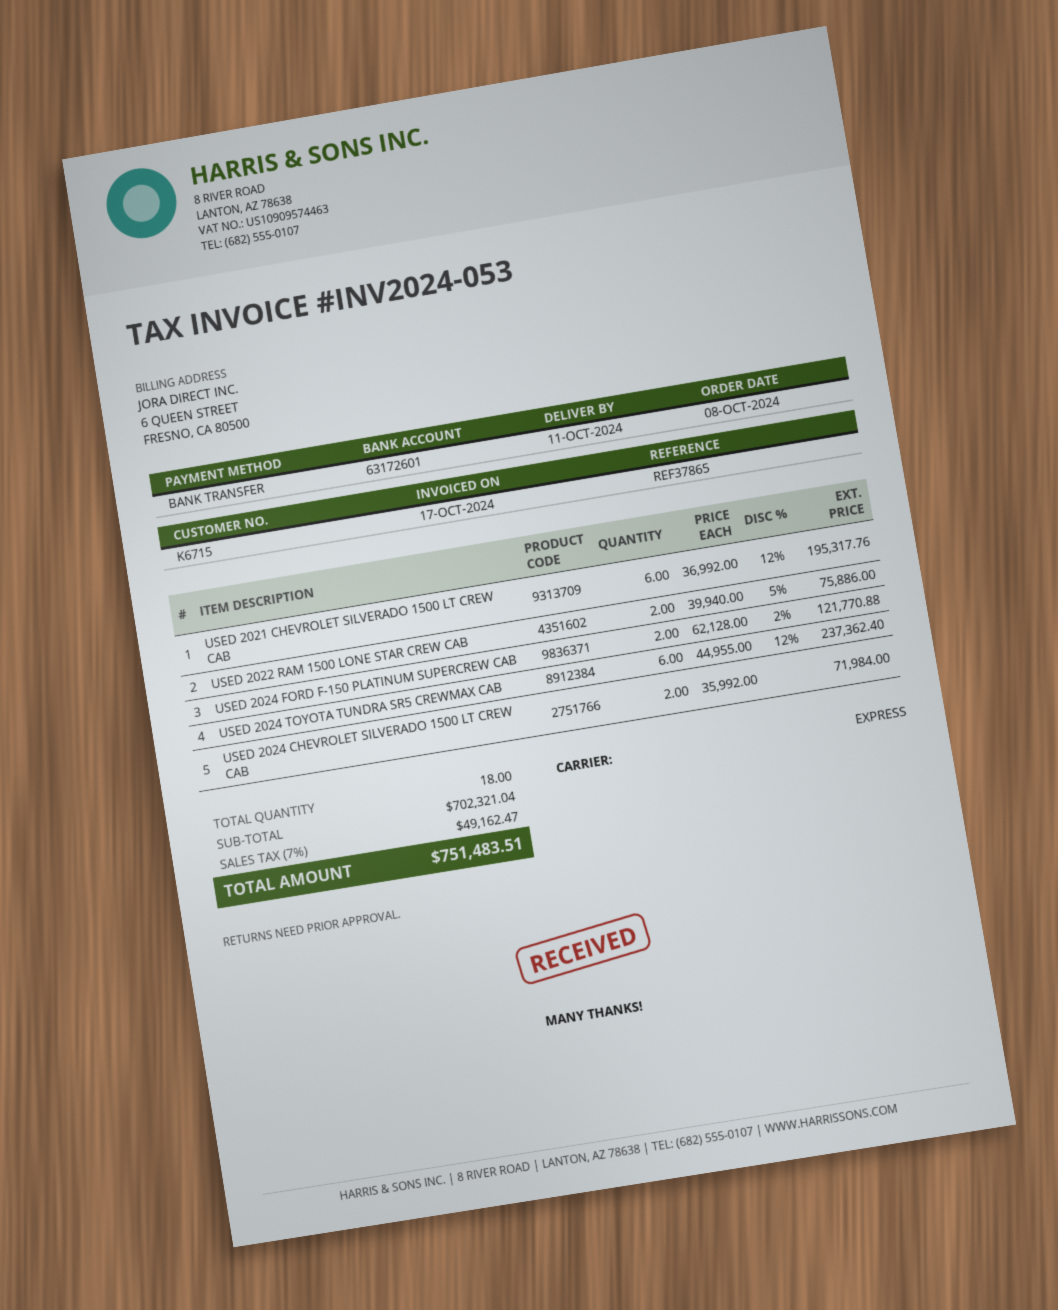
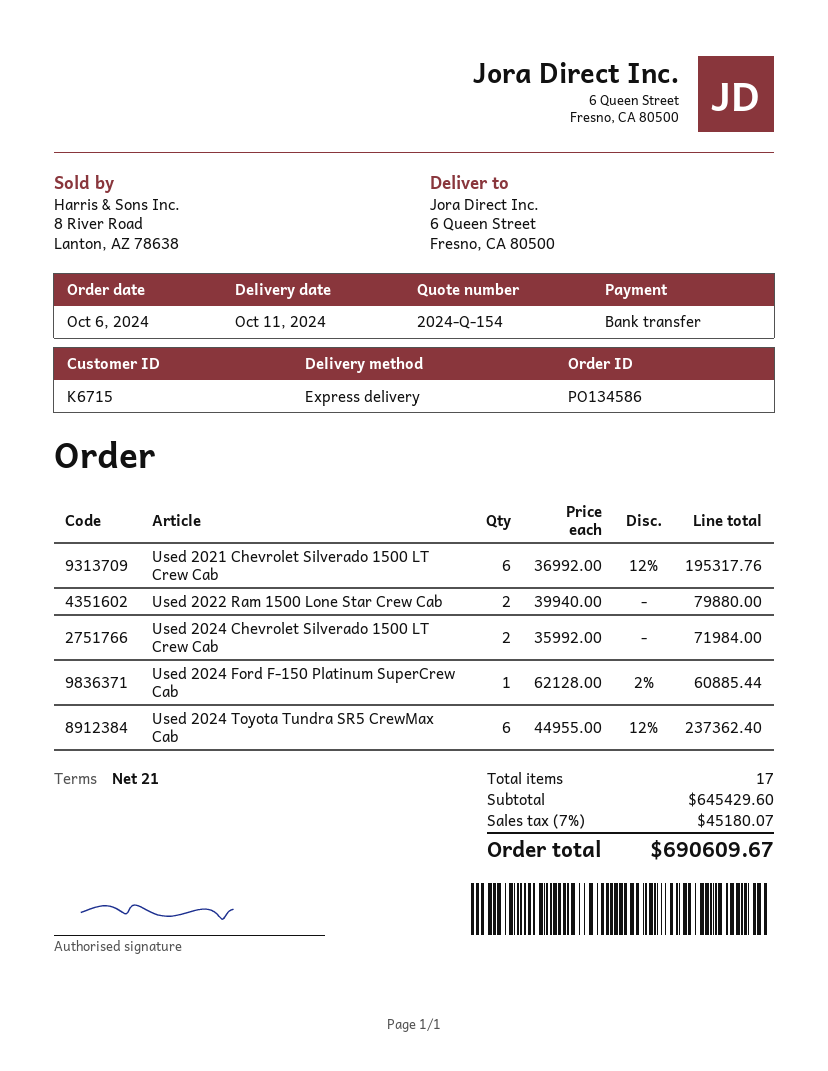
order date: 2024-10-08 -> 2024-10-06
USED 2022 RAM 1500 LONE STAR CREW CAB: 2 x 39940.00 - 5% = 75886.00 -> 2 x 39940.00 = 79880.00
USED 2024 FORD F-150 PLATINUM SUPERCREW CAB: 2 x 62128.00 - 2% = 121770.88 -> 1 x 62128.00 - 2% = 60885.44
total quantity: 18 -> 17
subtotal: 702321.04 -> 645429.60
tax: 7% = 49162.47 -> 7% = 45180.07
total: 751483.51 -> 690609.67

